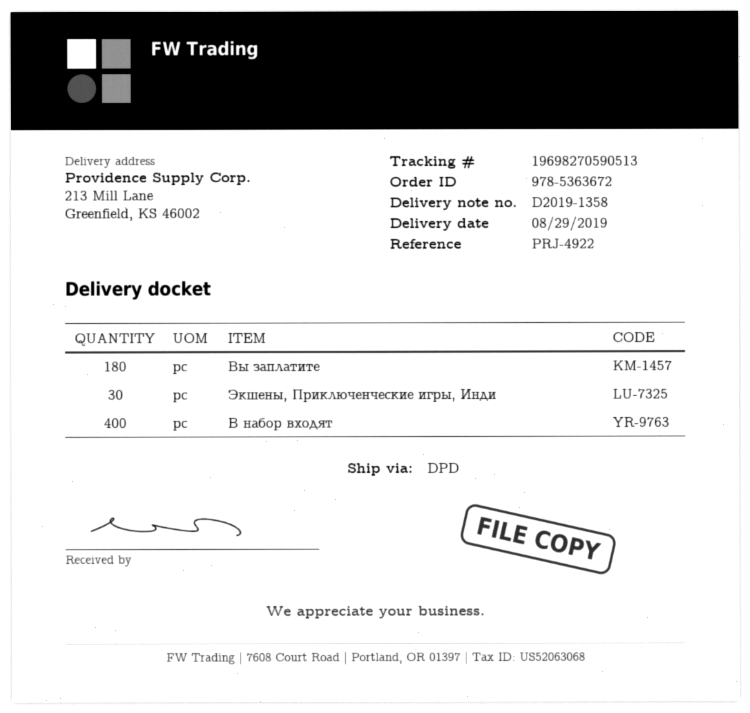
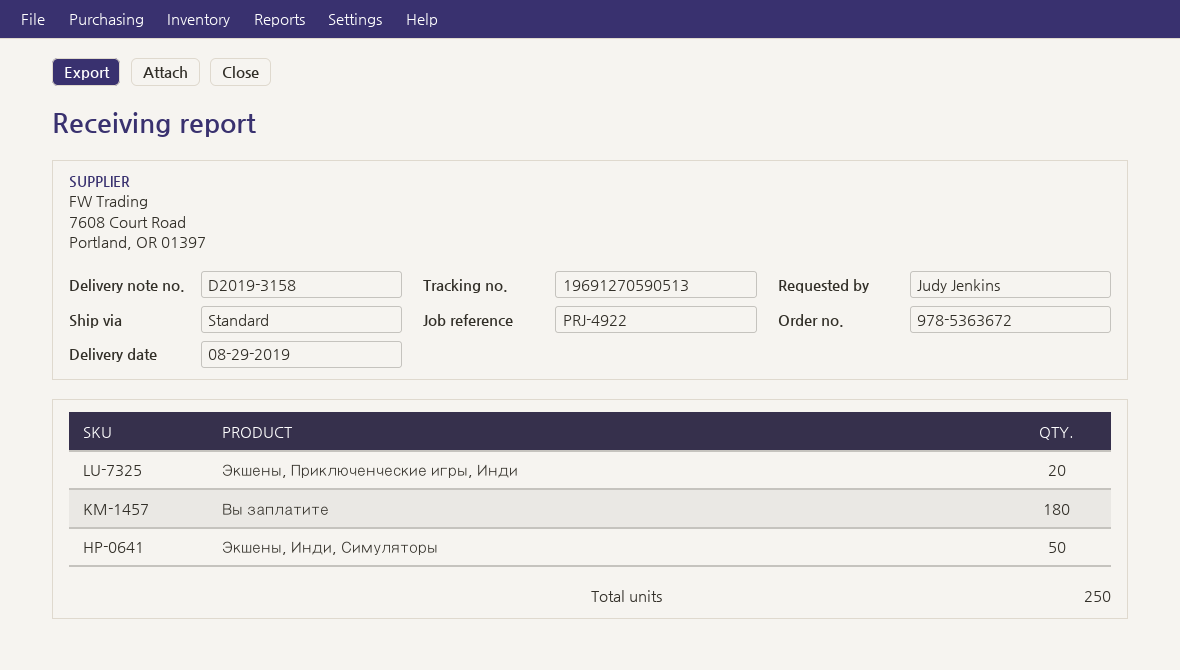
delivery note number: D2019-1358 -> D2019-3158
shipping method: DPD -> standard
tracking number: 19698270590513 -> 19691270590513
Экшены, Приключенческие игры, Инди: 30 -> 20
В набор входят: 400 -> none
Экшены, Инди, Симуляторы: none -> 50

